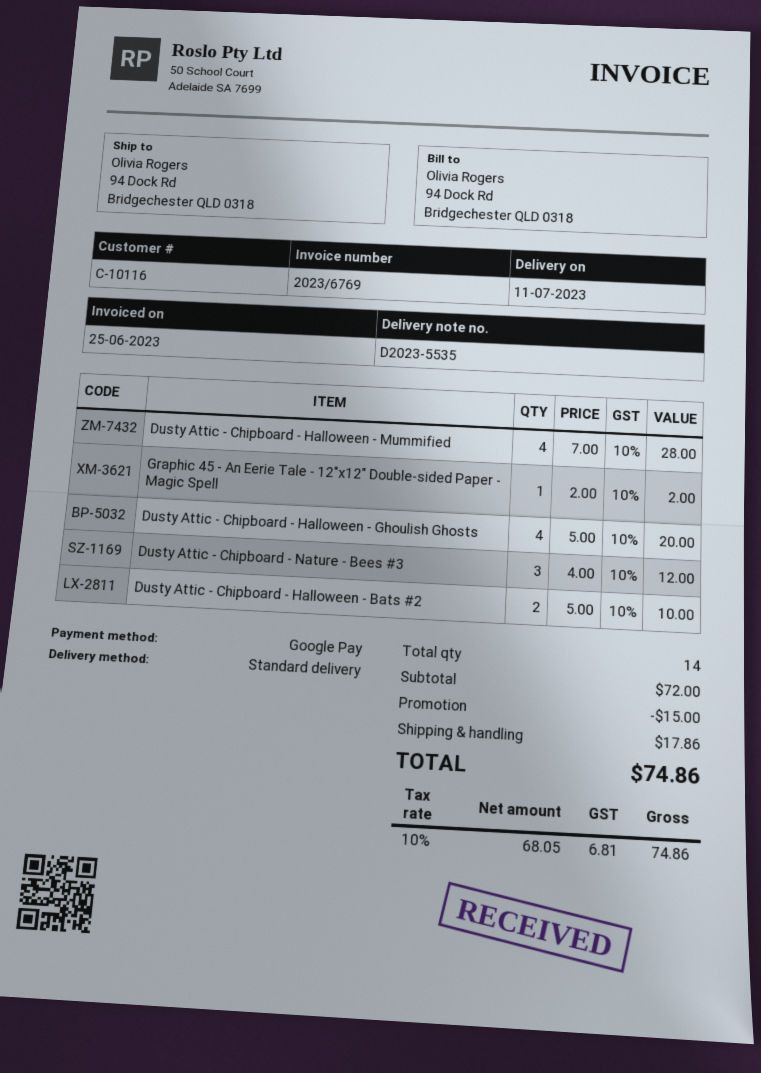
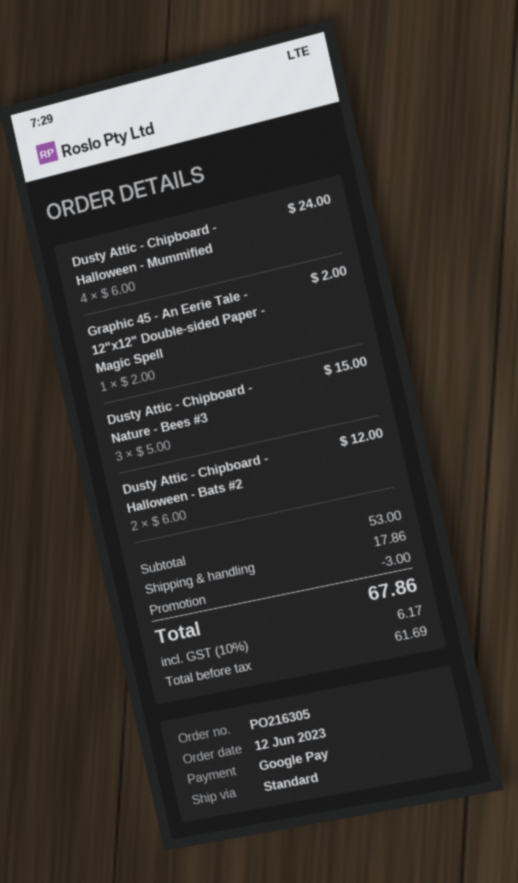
Dusty Attic - Chipboard - Halloween - Mummified: 4 x 7.00 = 28.00 -> 4 x 6.00 = 24.00
Dusty Attic - Chipboard - Halloween - Ghoulish Ghosts: 4 x 5.00 = 20.00 -> none
Dusty Attic - Chipboard - Nature - Bees #3: 3 x 4.00 = 12.00 -> 3 x 5.00 = 15.00
Dusty Attic - Chipboard - Halloween - Bats #2: 2 x 5.00 = 10.00 -> 2 x 6.00 = 12.00
subtotal: 72.00 -> 53.00
discount: 15.00 -> 3.00
net: 68.05 -> 61.69
tax: 10% = 6.81 -> 10% = 6.17
total: 74.86 -> 67.86

